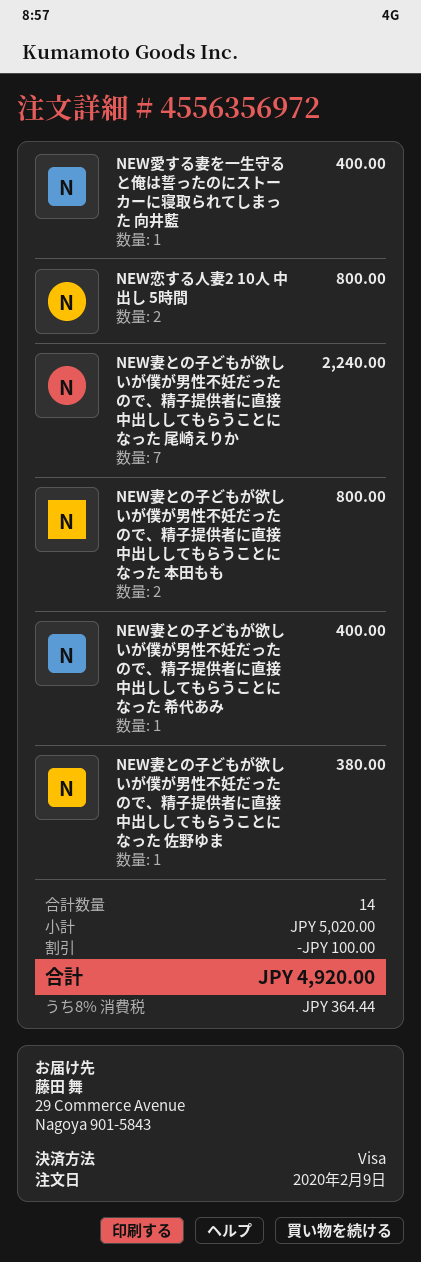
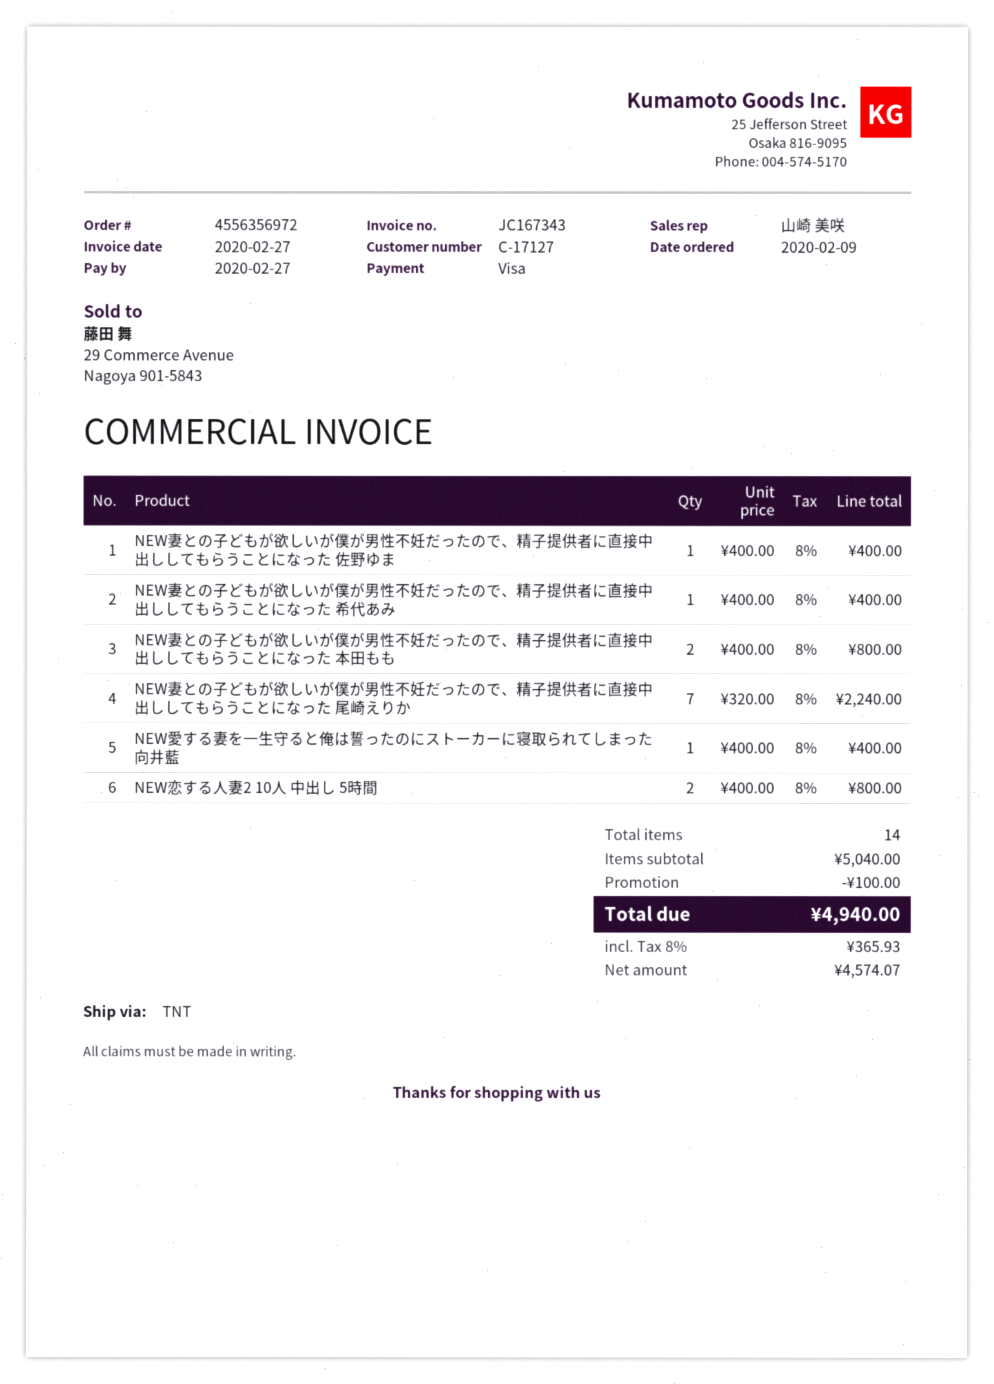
NEW妻との子どもが欲しいが僕が男性不妊だったので、精子提供者に直接中出ししてもらうことになった 佐野ゆま: 1 for 380.00 -> 1 for 400.00
subtotal: 5020.00 -> 5040.00
tax: 8% = 364.44 -> 8% = 365.93
total: 4920.00 -> 4940.00

